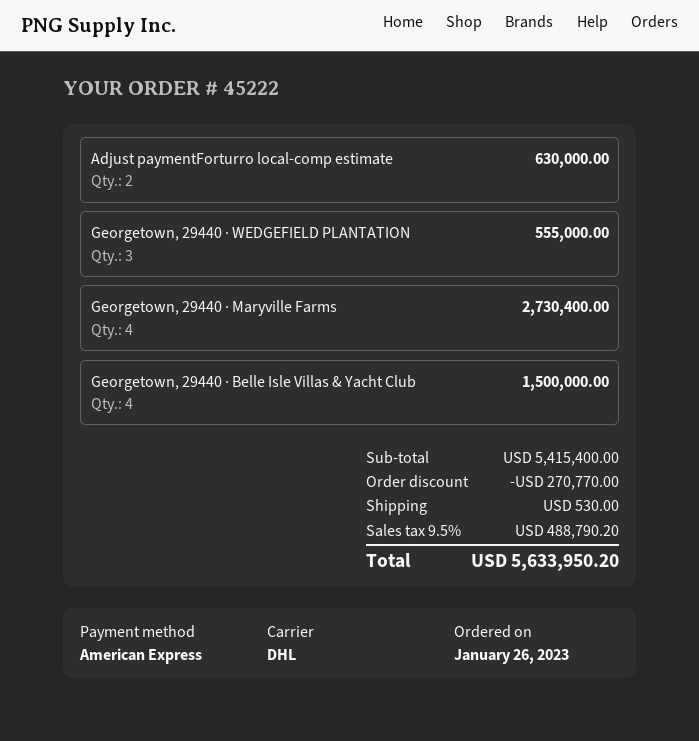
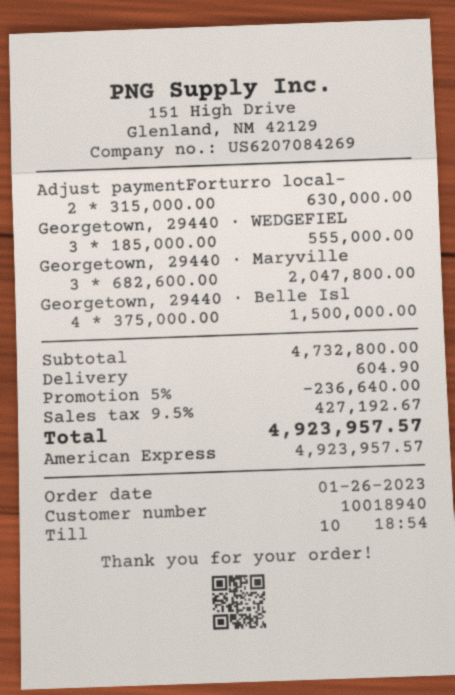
Georgetown, 29440 · Maryville Farms: 4 for 2730400.00 -> 3 for 2047800.00
subtotal: 5415400.00 -> 4732800.00
discount: 270770.00 -> 236640.00
shipping: 530.00 -> 604.90
tax: 9.5% = 488790.20 -> 9.5% = 427192.67
total: 5633950.20 -> 4923957.57

